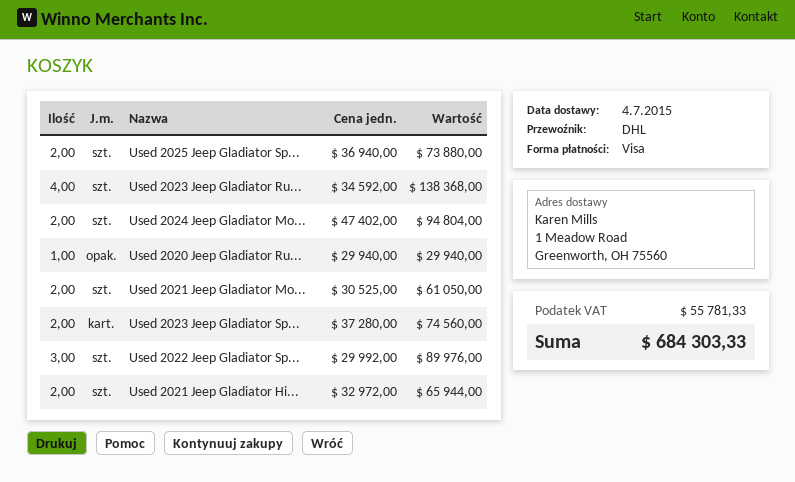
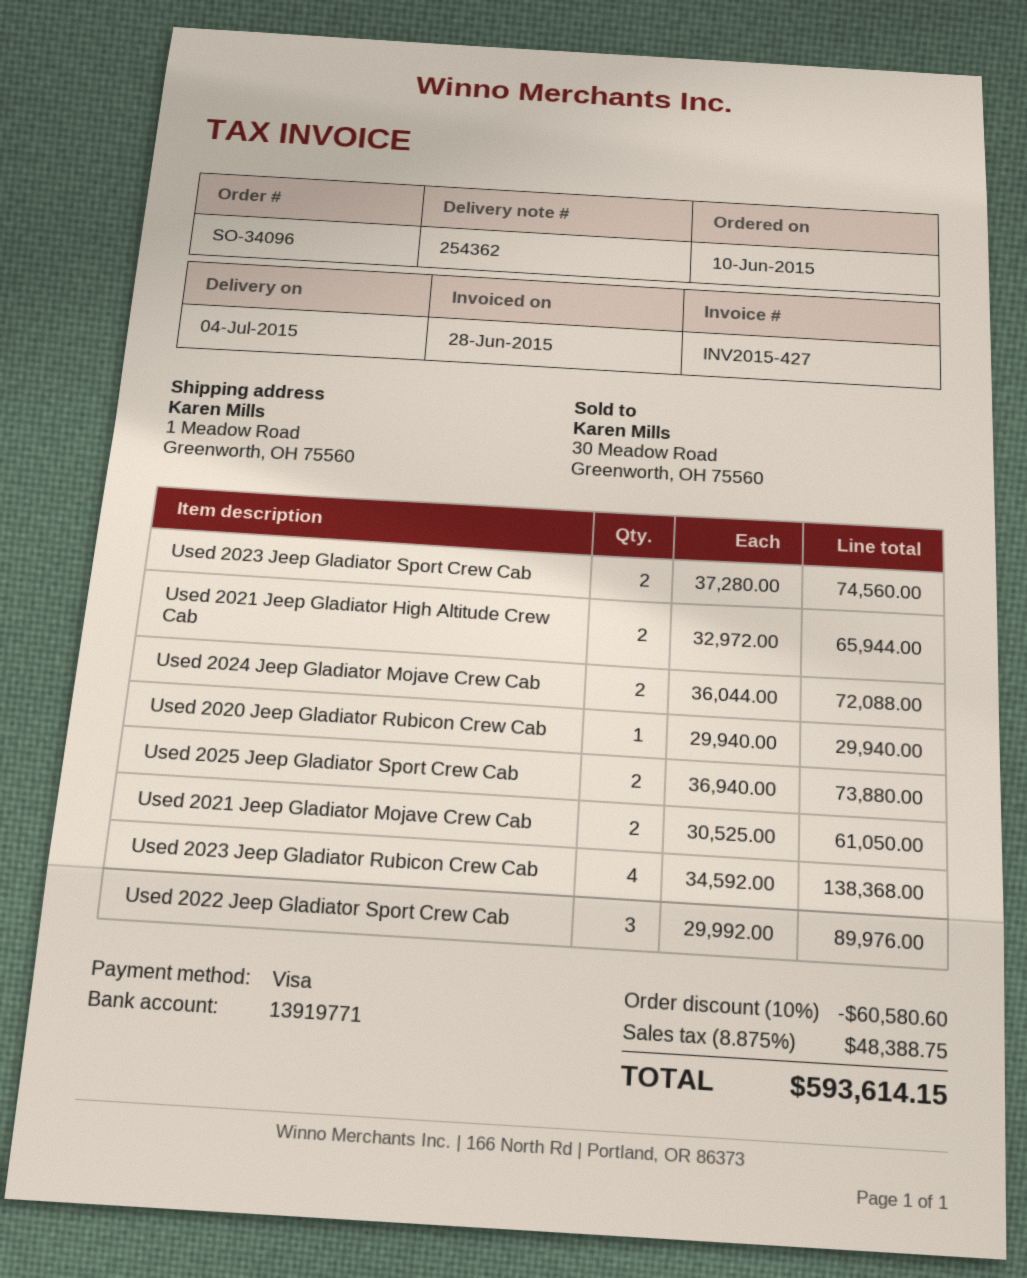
Used 2024 Jeep Gladiator Mo...: 2 x 47402.00 = 94804.00 -> 2 x 36044.00 = 72088.00
discount: none -> 10% = 60580.60
tax: 55781.33 -> 48388.75
total: 684303.33 -> 593614.15

